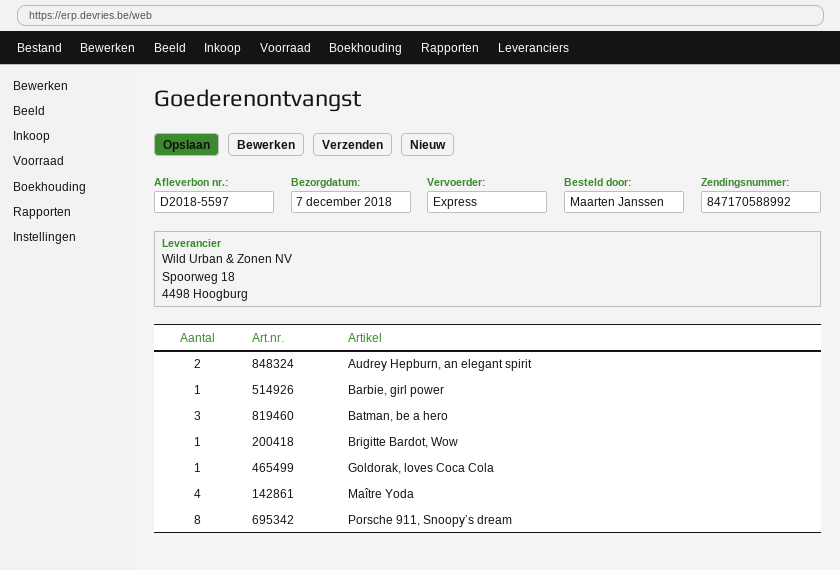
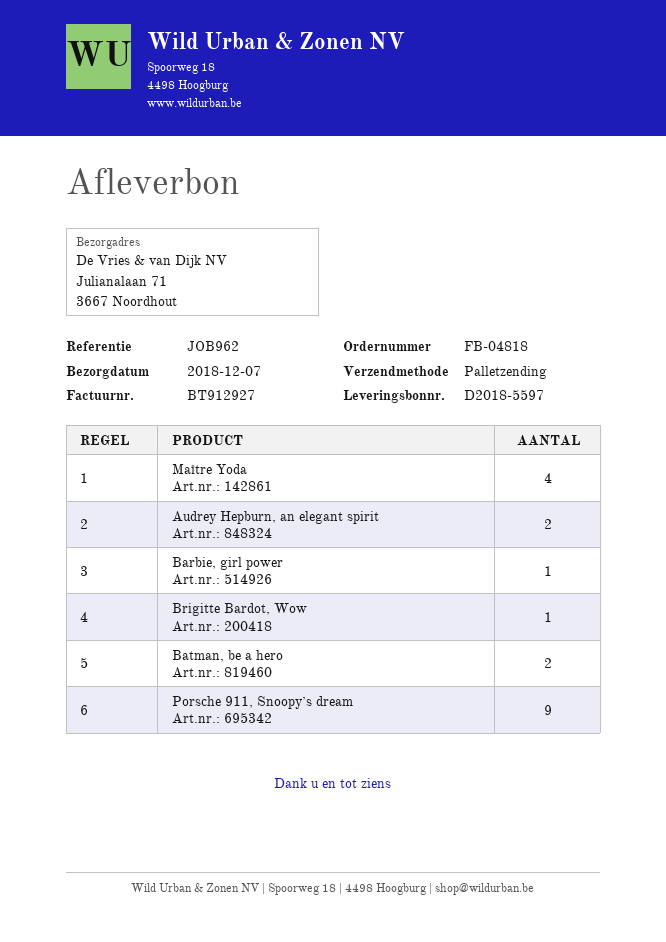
shipping method: express -> pallet freight
Batman, be a hero: 3 -> 2
Goldorak, loves Coca Cola: 1 -> none
Porsche 911, Snoopy’s dream: 8 -> 9

